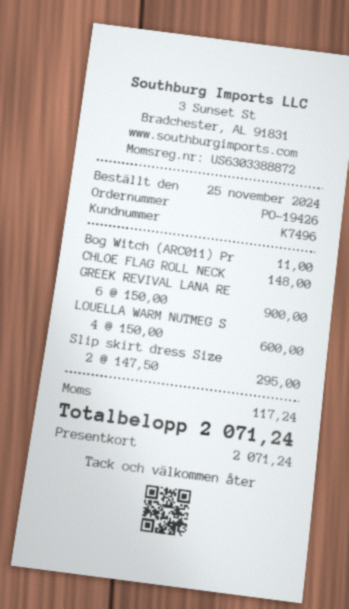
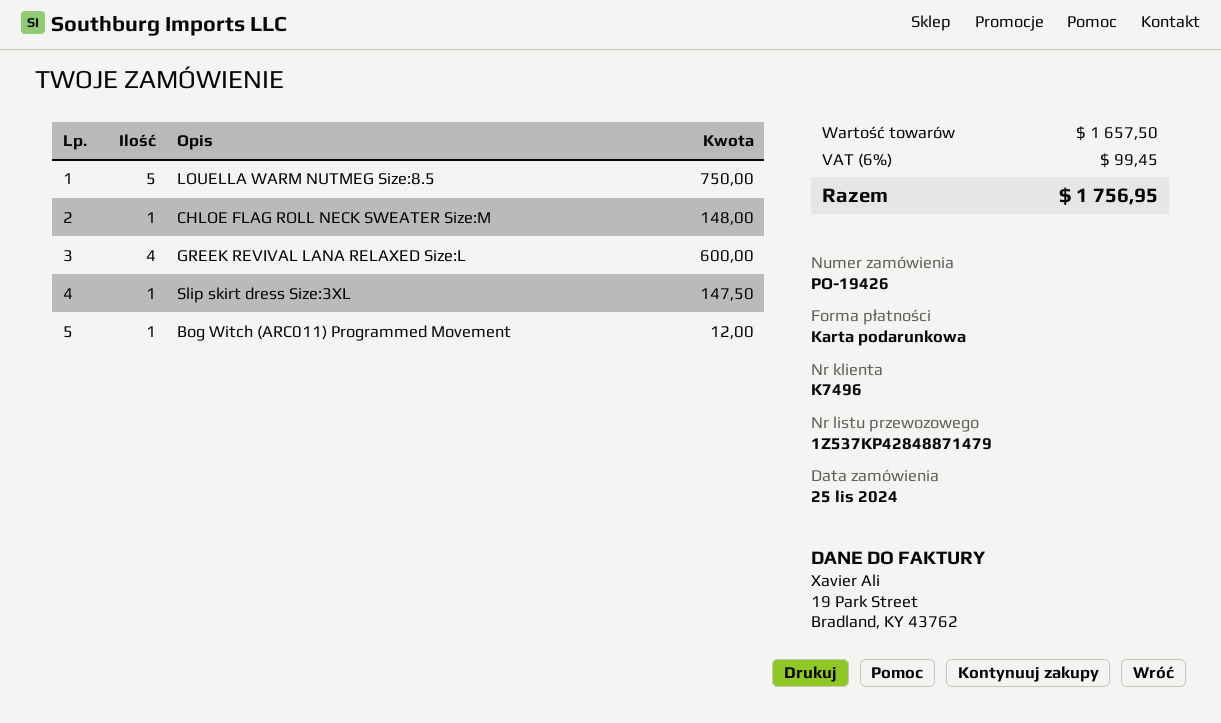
Bog Witch (ARC011) Pr: 1 for 11.00 -> 1 for 12.00
GREEK REVIVAL LANA RE: 6 for 900.00 -> 4 for 600.00
LOUELLA WARM NUTMEG S: 4 for 600.00 -> 5 for 750.00
Slip skirt dress Size: 2 for 295.00 -> 1 for 147.50
tax: 117.24 -> 99.45
total: 2071.24 -> 1756.95

